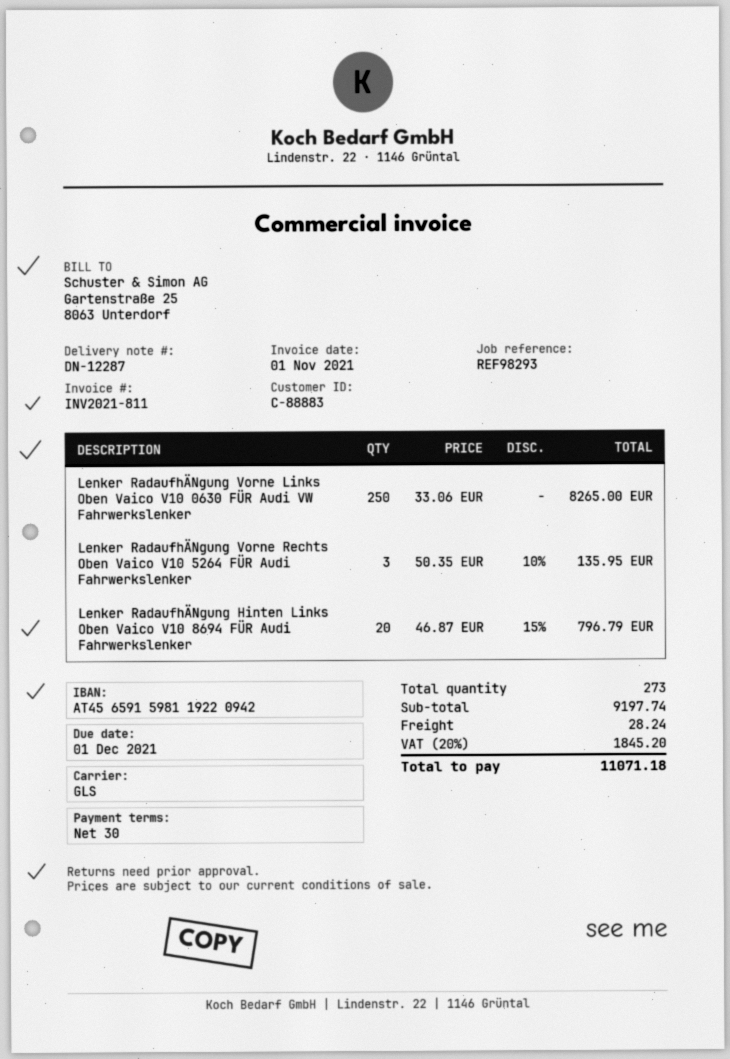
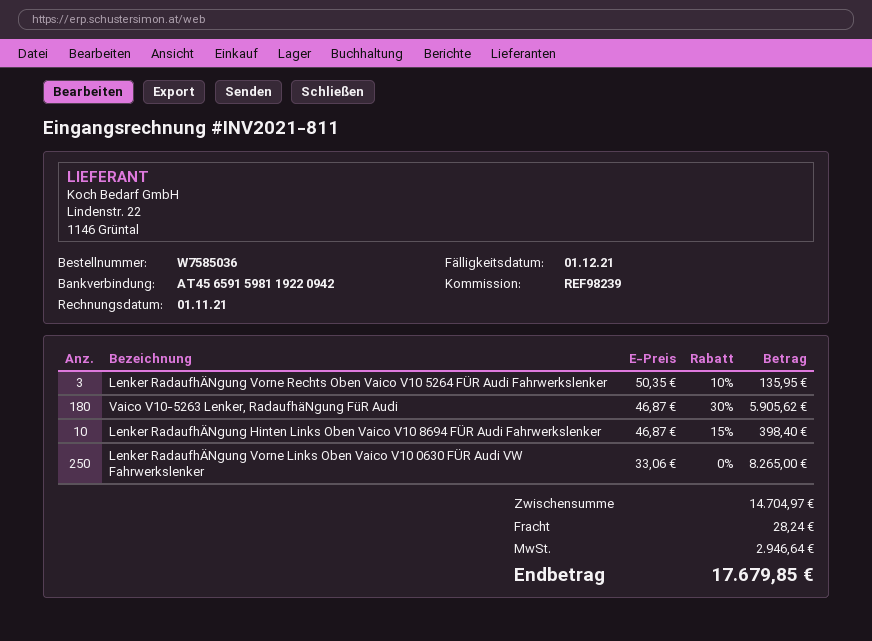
reference: REF98293 -> REF98239
Lenker RadaufhÄNgung Hinten Links Oben Vaico V10 8694 FÜR Audi Fahrwerkslenker: 20 x 46.87 - 15% = 796.79 -> 10 x 46.87 - 15% = 398.40
Vaico V10-5263 Lenker, RadaufhäNgung FüR Audi: none -> 180 x 46.87 - 30% = 5905.62
subtotal: 9197.74 -> 14704.97
tax: 1845.20 -> 2946.64
total: 11071.18 -> 17679.85

